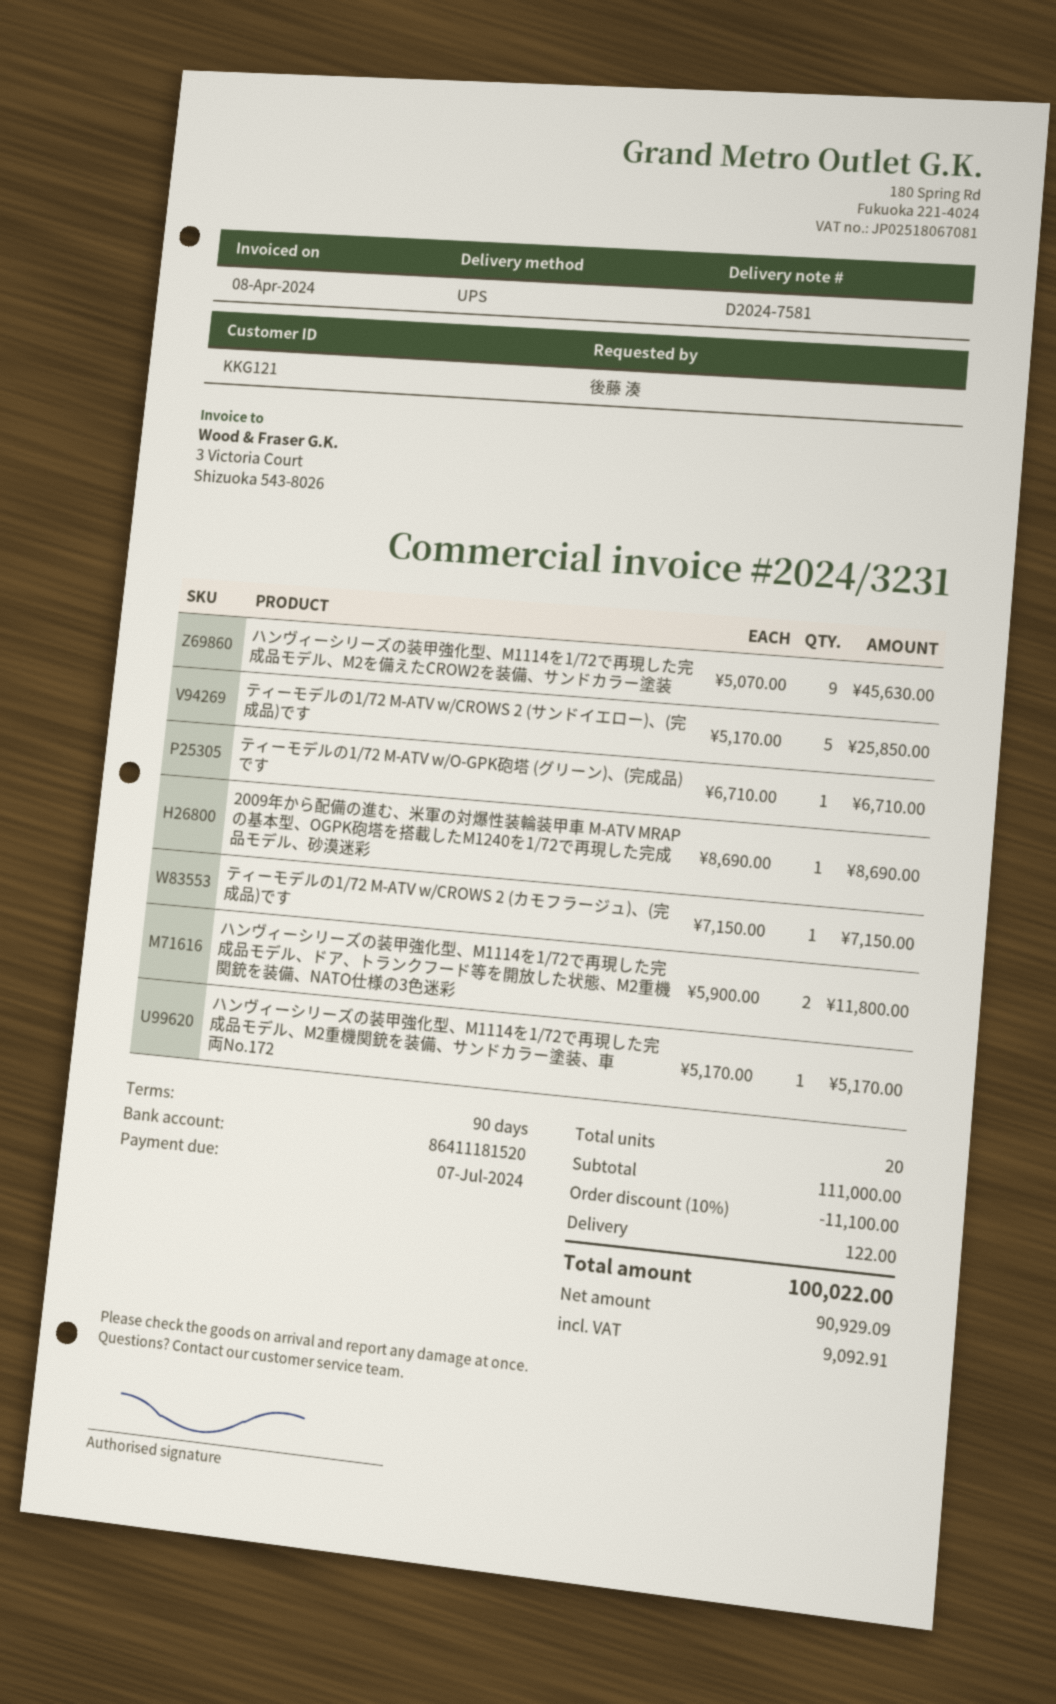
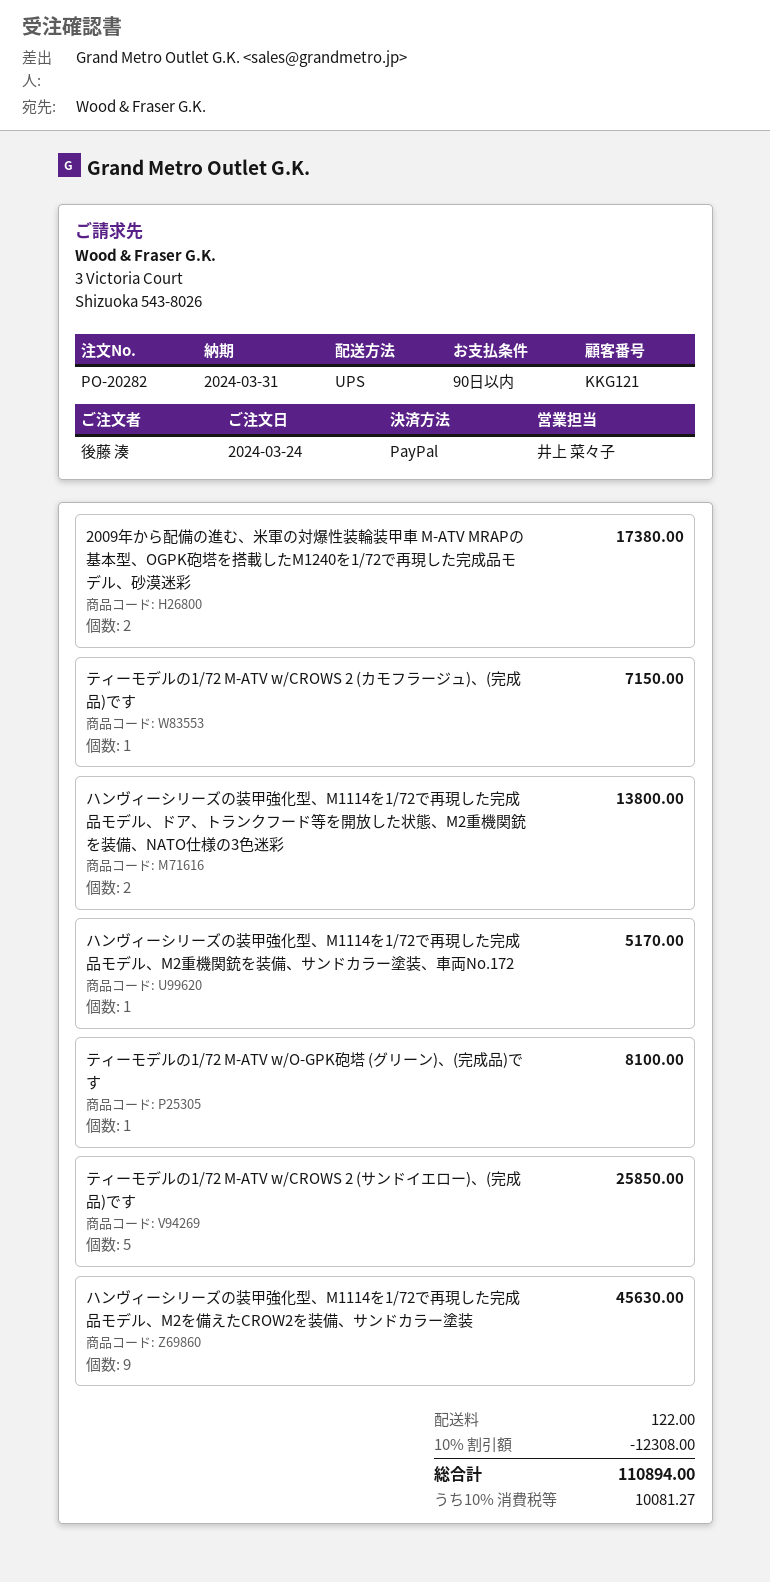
ティーモデルの1/72 M-ATV w/O-GPK砲塔 (グリーン)、(完成品)です: 1 for 6710.00 -> 1 for 8100.00
2009年から配備の進む、米軍の対爆性装輪装甲車 M-ATV MRAPの基本型、OGPK砲塔を搭載したM1240を1/72で再現した完成品モデル、砂漠迷彩: 1 for 8690.00 -> 2 for 17380.00
ハンヴィーシリーズの装甲強化型、M1114を1/72で再現した完成品モデル、ドア、トランクフード等を開放した状態、M2重機関銃を装備、NATO仕様の3色迷彩: 2 for 11800.00 -> 2 for 13800.00
discount: 10% = 11100.00 -> 10% = 12308.00
tax: 9092.91 -> 10081.27
total: 100022.00 -> 110894.00

